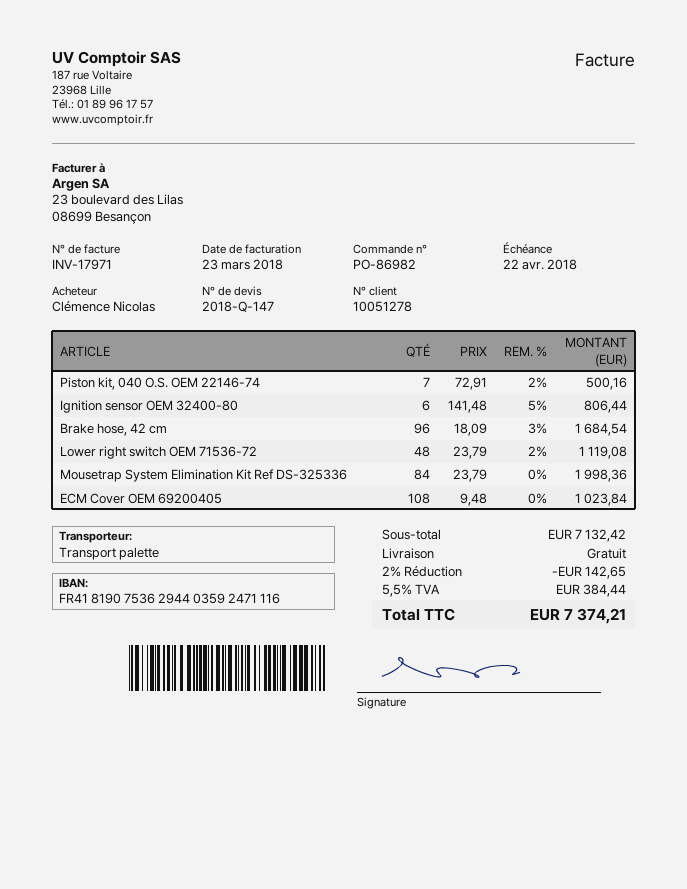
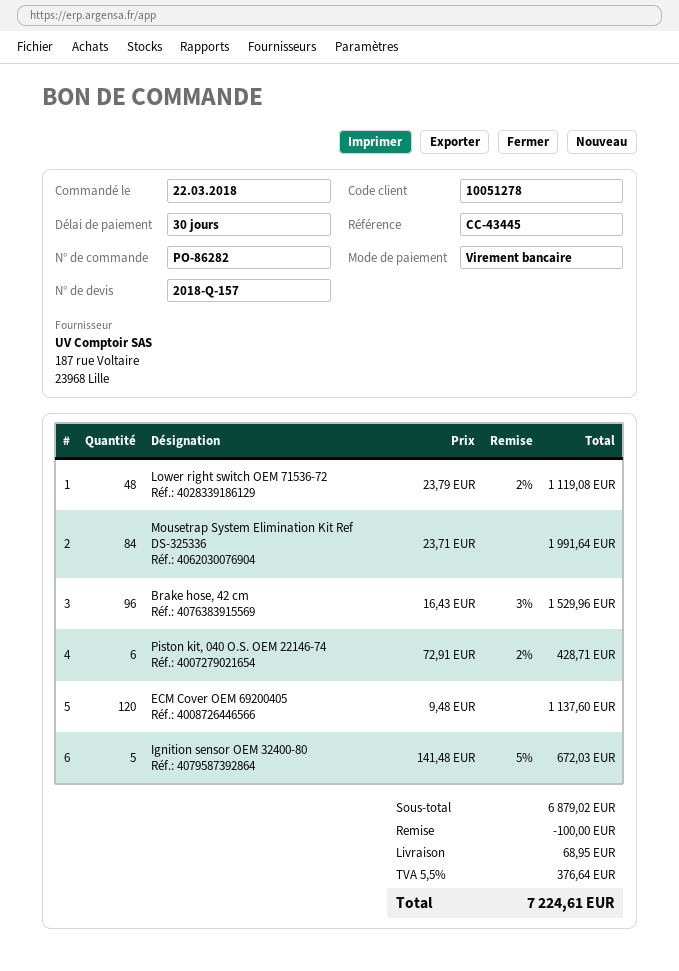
quote number: 2018-Q-147 -> 2018-Q-157
order number: PO-86982 -> PO-86282
Piston kit, 040 O.S. OEM 22146-74: 7 x 72.91 - 2% = 500.16 -> 6 x 72.91 - 2% = 428.71
Ignition sensor OEM 32400-80: 6 x 141.48 - 5% = 806.44 -> 5 x 141.48 - 5% = 672.03
Brake hose, 42 cm: 96 x 18.09 - 3% = 1684.54 -> 96 x 16.43 - 3% = 1529.96
Mousetrap System Elimination Kit Ref DS-325336: 84 x 23.79 = 1998.36 -> 84 x 23.71 = 1991.64
ECM Cover OEM 69200405: 108 x 9.48 = 1023.84 -> 120 x 9.48 = 1137.60
subtotal: 7132.42 -> 6879.02
discount: 142.65 -> 100.00
shipping: 0.00 -> 68.95
tax: 5.5% = 384.44 -> 5.5% = 376.64
total: 7374.21 -> 7224.61

